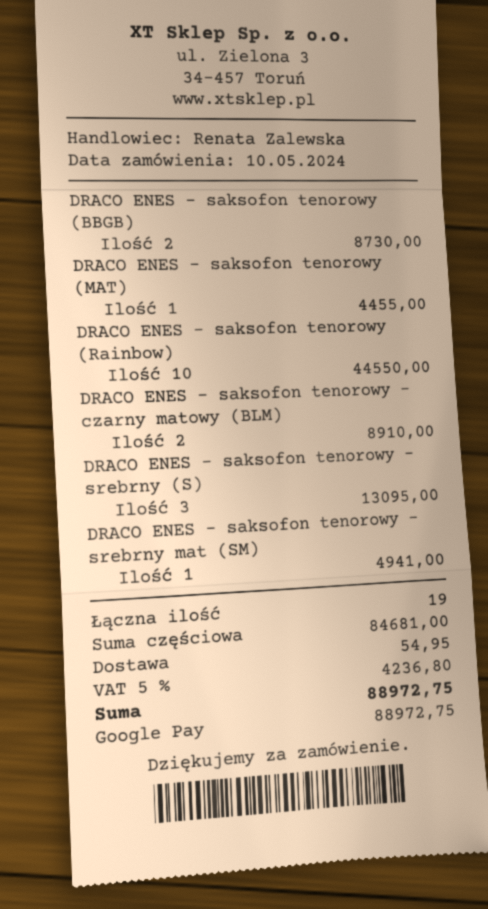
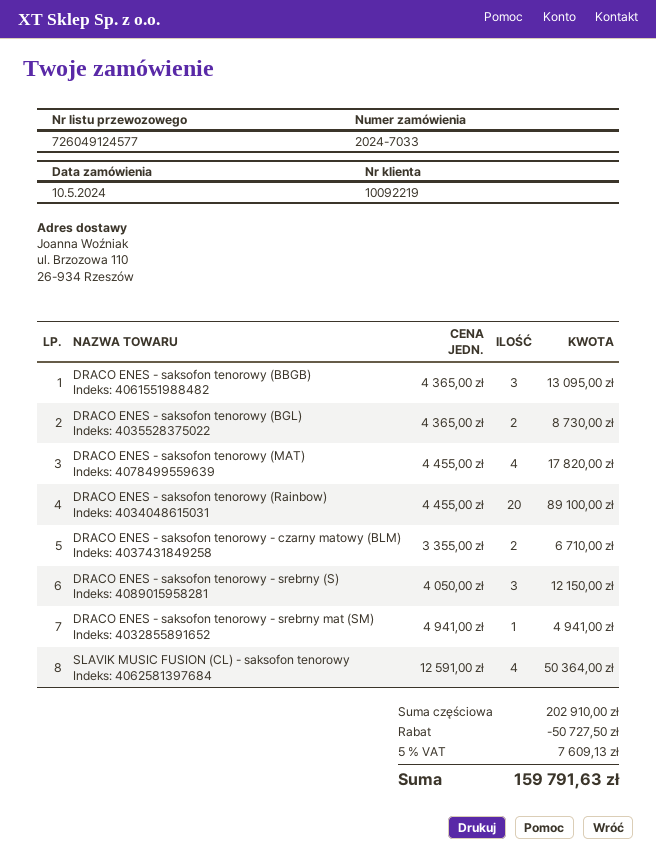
DRACO ENES - saksofon tenorowy (BBGB): 2 for 8730.00 -> 3 for 13095.00
DRACO ENES - saksofon tenorowy (MAT): 1 for 4455.00 -> 4 for 17820.00
DRACO ENES - saksofon tenorowy (Rainbow): 10 for 44550.00 -> 20 for 89100.00
DRACO ENES - saksofon tenorowy - czarny matowy (BLM): 2 for 8910.00 -> 2 for 6710.00
DRACO ENES - saksofon tenorowy - srebrny (S): 3 for 13095.00 -> 3 for 12150.00
DRACO ENES - saksofon tenorowy (BGL): none -> 2 for 8730.00
SLAVIK MUSIC FUSION (CL) - saksofon tenorowy: none -> 4 for 50364.00
subtotal: 84681.00 -> 202910.00
discount: none -> 50727.50
shipping: 54.95 -> none
tax: 5% = 4236.80 -> 5% = 7609.13
total: 88972.75 -> 159791.63

